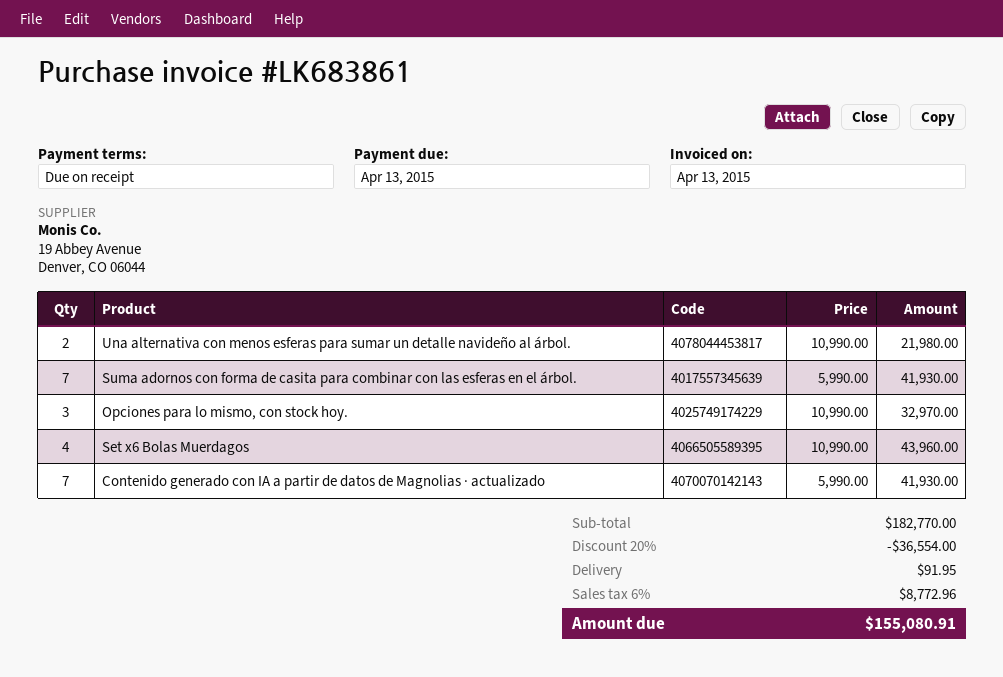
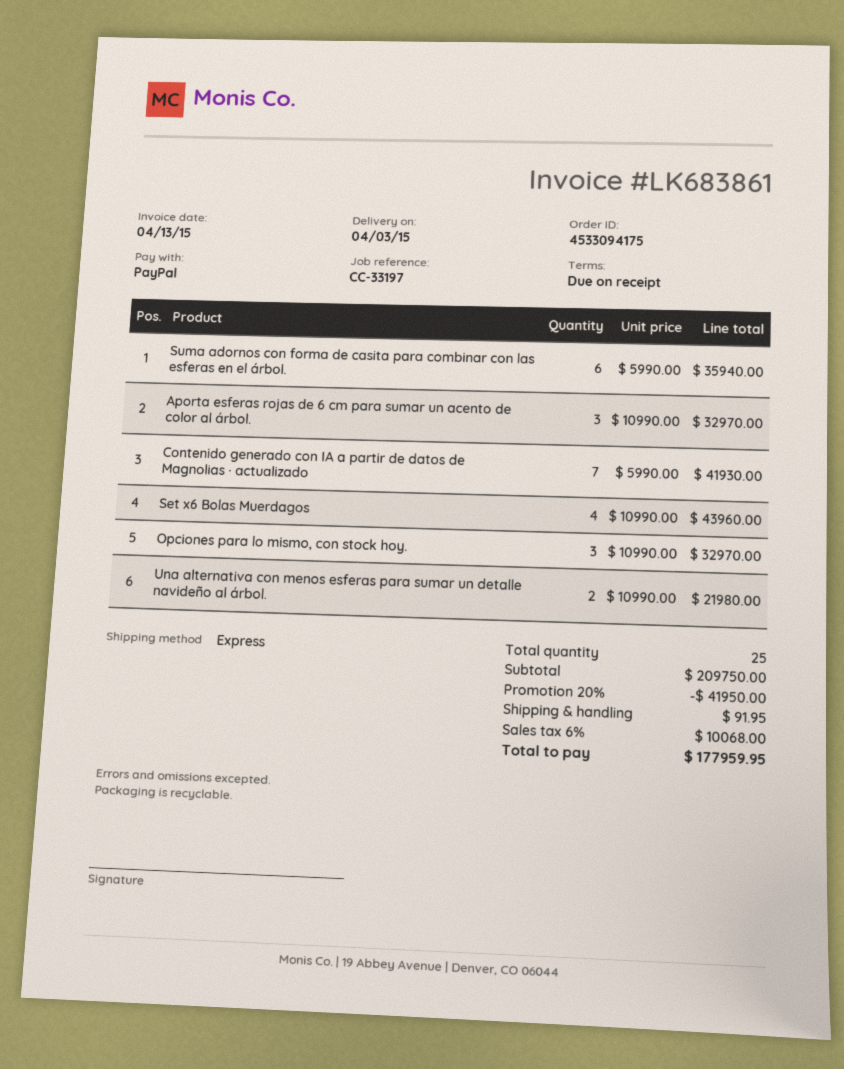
Suma adornos con forma de casita para combinar con las esferas en el árbol.: 7 x 5990.00 = 41930.00 -> 6 x 5990.00 = 35940.00
Aporta esferas rojas de 6 cm para sumar un acento de color al árbol.: none -> 3 x 10990.00 = 32970.00
subtotal: 182770.00 -> 209750.00
discount: 20% = 36554.00 -> 20% = 41950.00
tax: 6% = 8772.96 -> 6% = 10068.00
total: 155080.91 -> 177959.95

